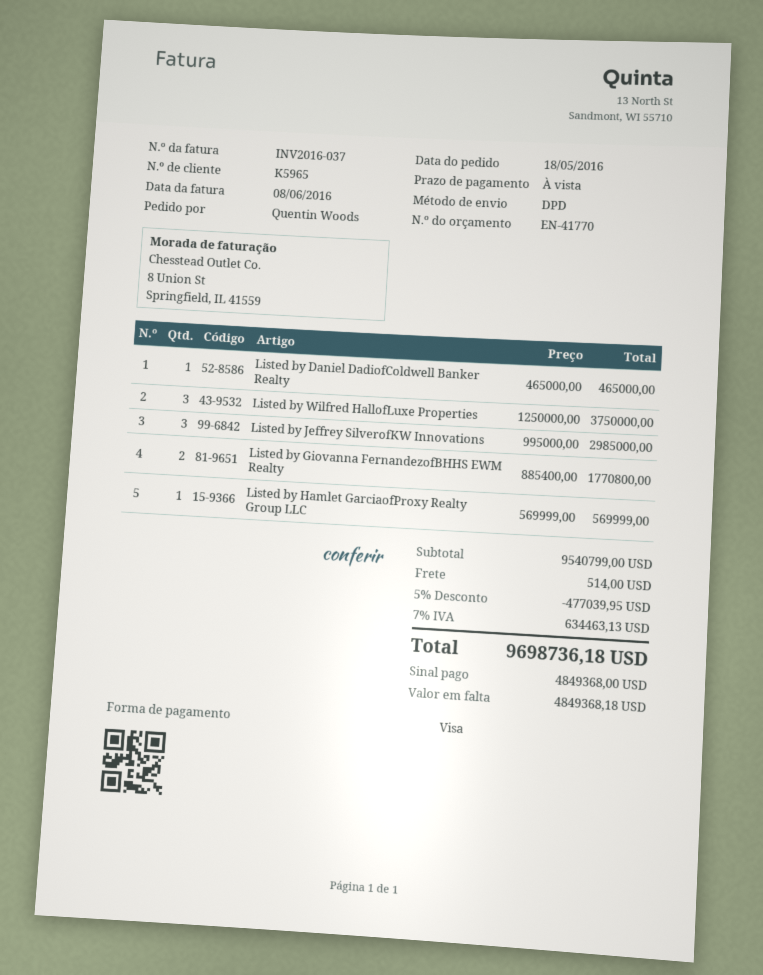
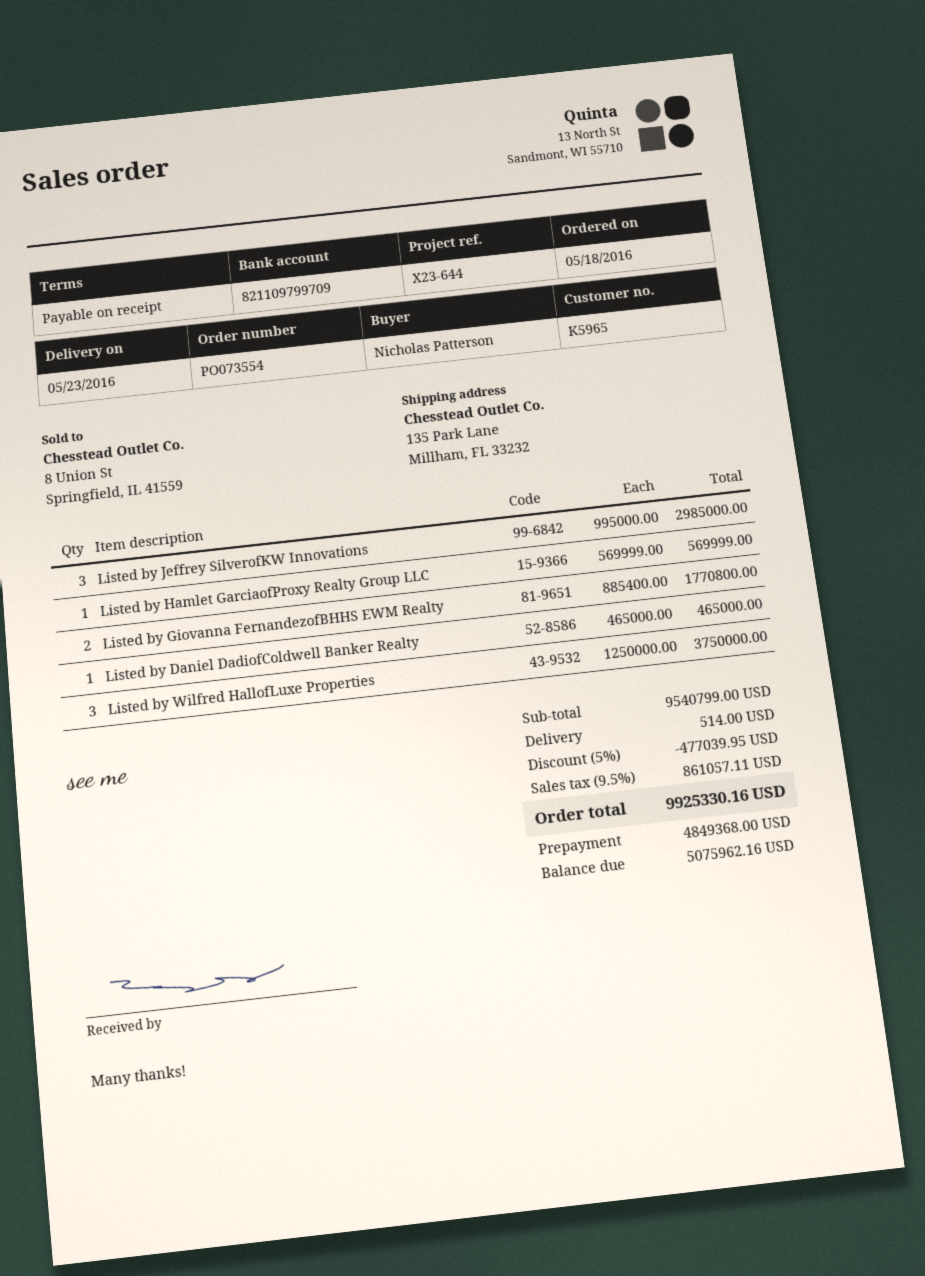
ordered by: Quentin Woods -> Nicholas Patterson
tax: 7% = 634463.13 -> 9.5% = 861057.11
total: 9698736.18 -> 9925330.16
balance: 4849368.18 -> 5075962.16

